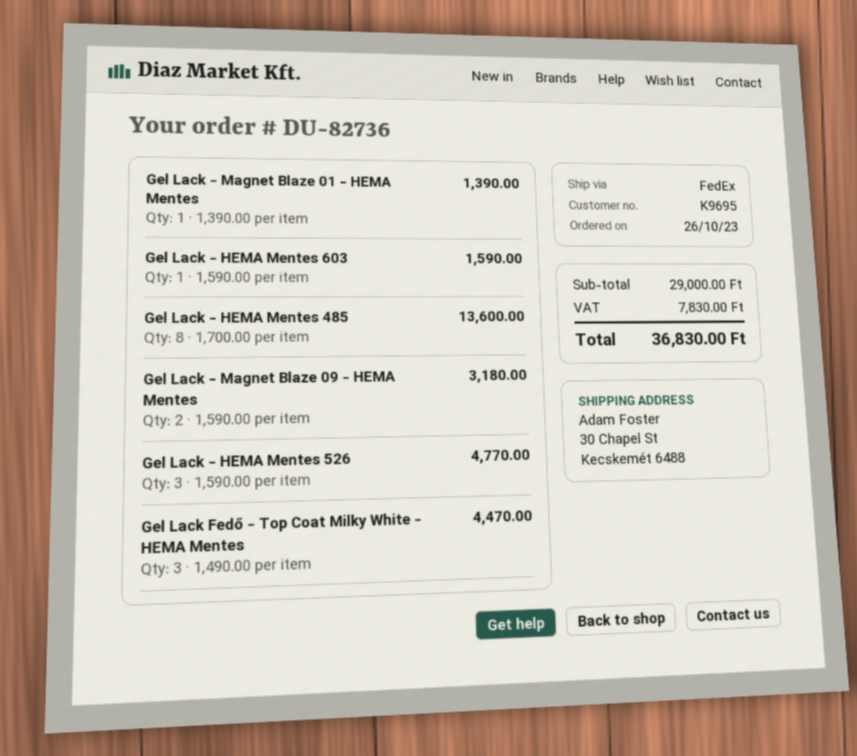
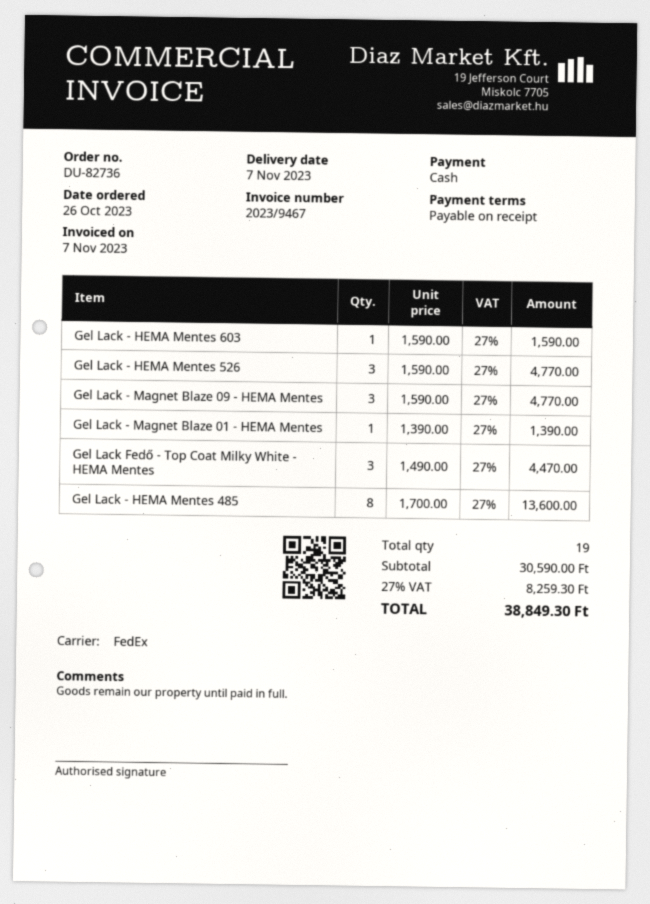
Gel Lack - Magnet Blaze 09 - HEMA Mentes: 2 x 1590.00 = 3180.00 -> 3 x 1590.00 = 4770.00
subtotal: 29000.00 -> 30590.00
tax: 7830.00 -> 8259.30
total: 36830.00 -> 38849.30

